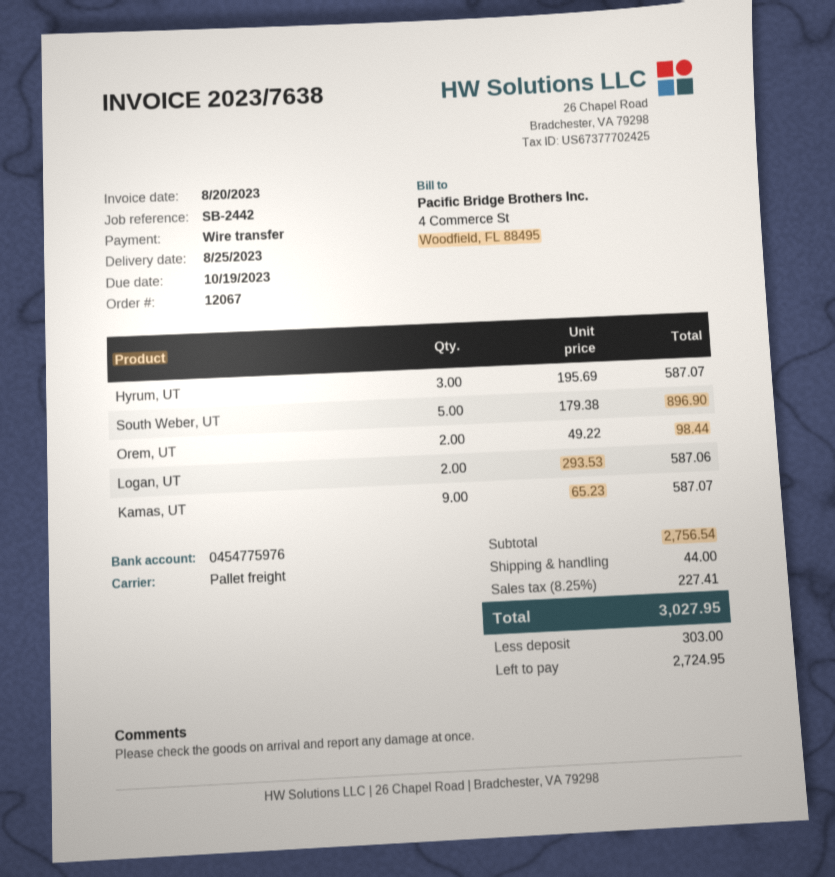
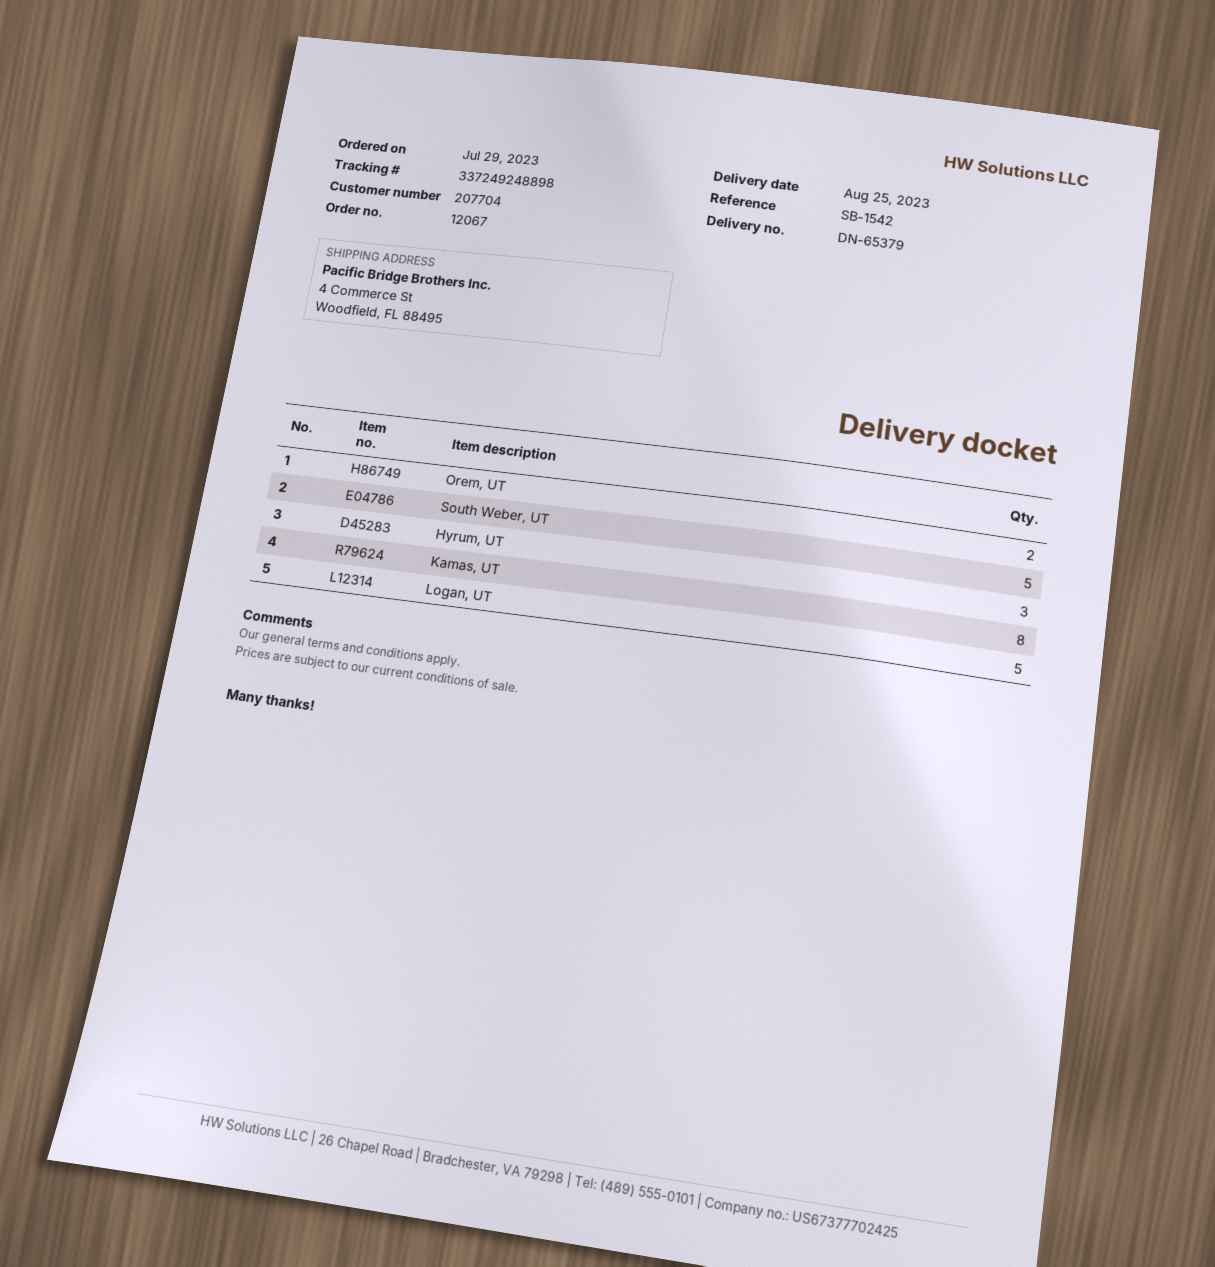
reference: SB-2442 -> SB-1542
Logan, UT: 2 -> 5
Kamas, UT: 9 -> 8

